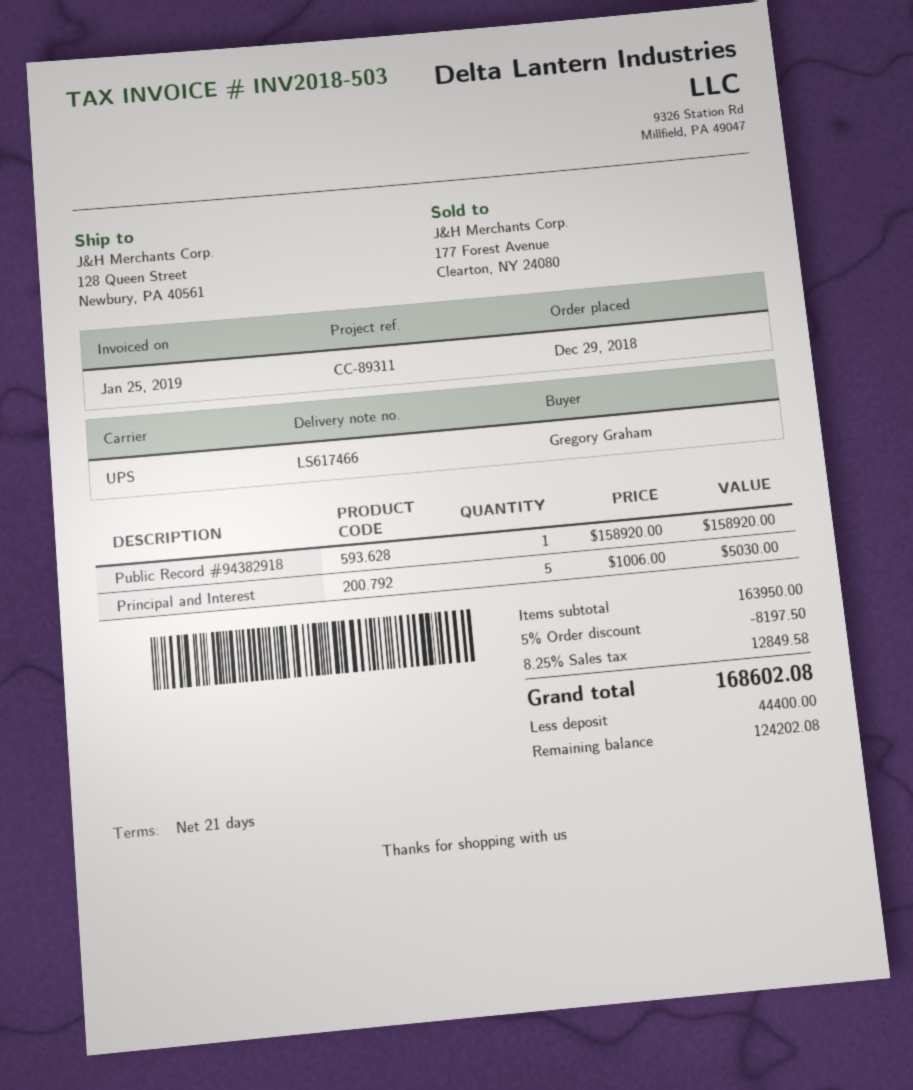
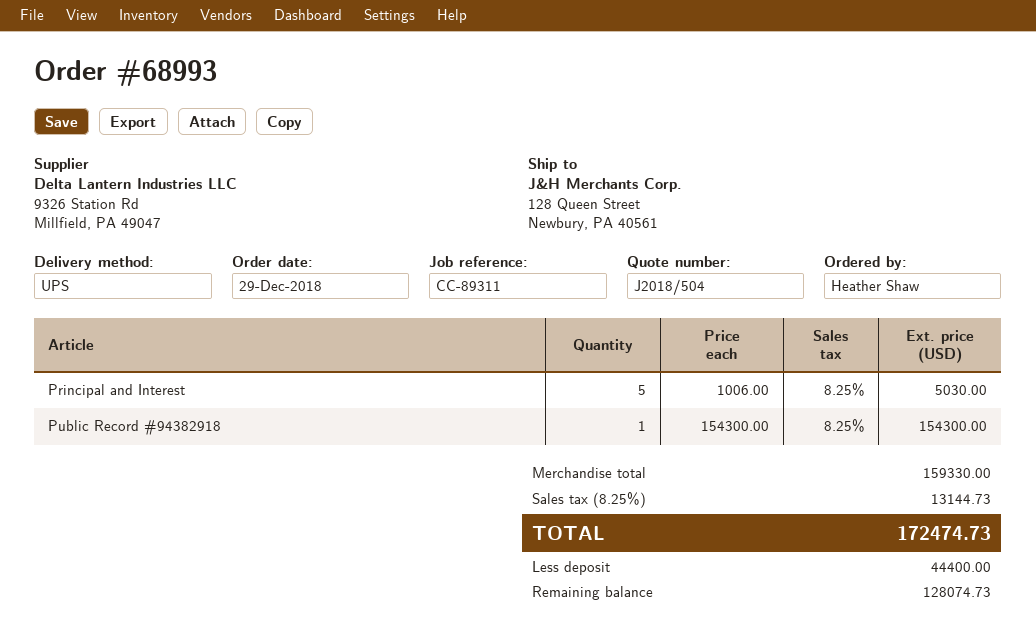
ordered by: Gregory Graham -> Heather Shaw
Public Record #94382918: 1 x 158920.00 = 158920.00 -> 1 x 154300.00 = 154300.00
subtotal: 163950.00 -> 159330.00
discount: 5% = 8197.50 -> none
tax: 8.25% = 12849.58 -> 8.25% = 13144.73
total: 168602.08 -> 172474.73
balance: 124202.08 -> 128074.73

